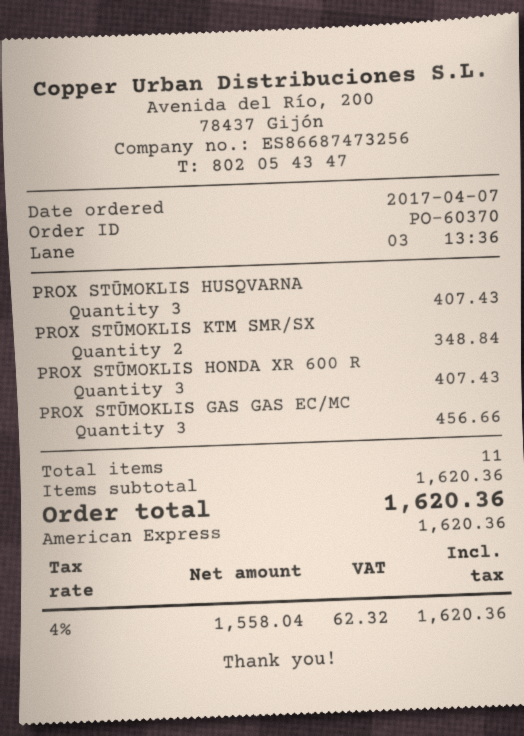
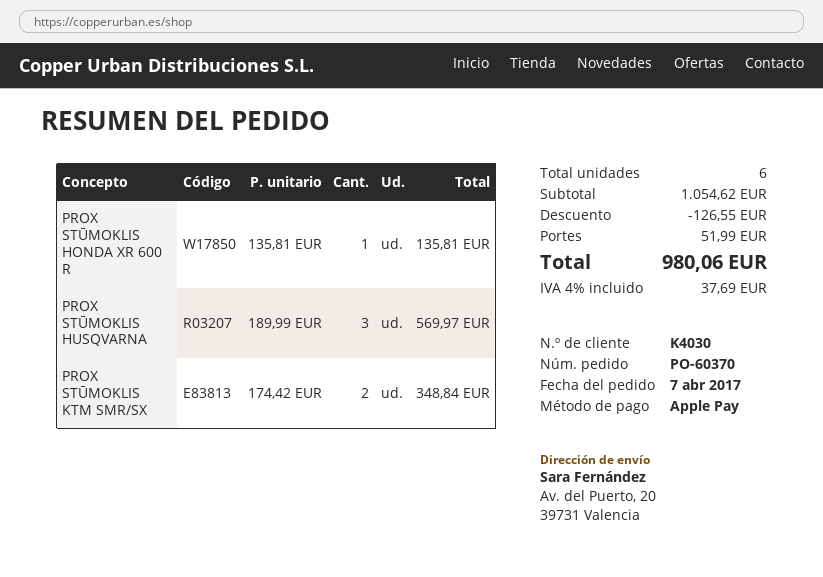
payment method: American Express -> Apple Pay
PROX STŪMOKLIS HUSQVARNA: 3 for 407.43 -> 3 for 569.97
PROX STŪMOKLIS HONDA XR 600 R: 3 for 407.43 -> 1 for 135.81
PROX STŪMOKLIS GAS GAS EC/MC: 3 for 456.66 -> none
total quantity: 11 -> 6
subtotal: 1620.36 -> 1054.62
discount: none -> 126.55
shipping: none -> 51.99
tax: 4% = 62.32 -> 4% = 37.69
total: 1620.36 -> 980.06

